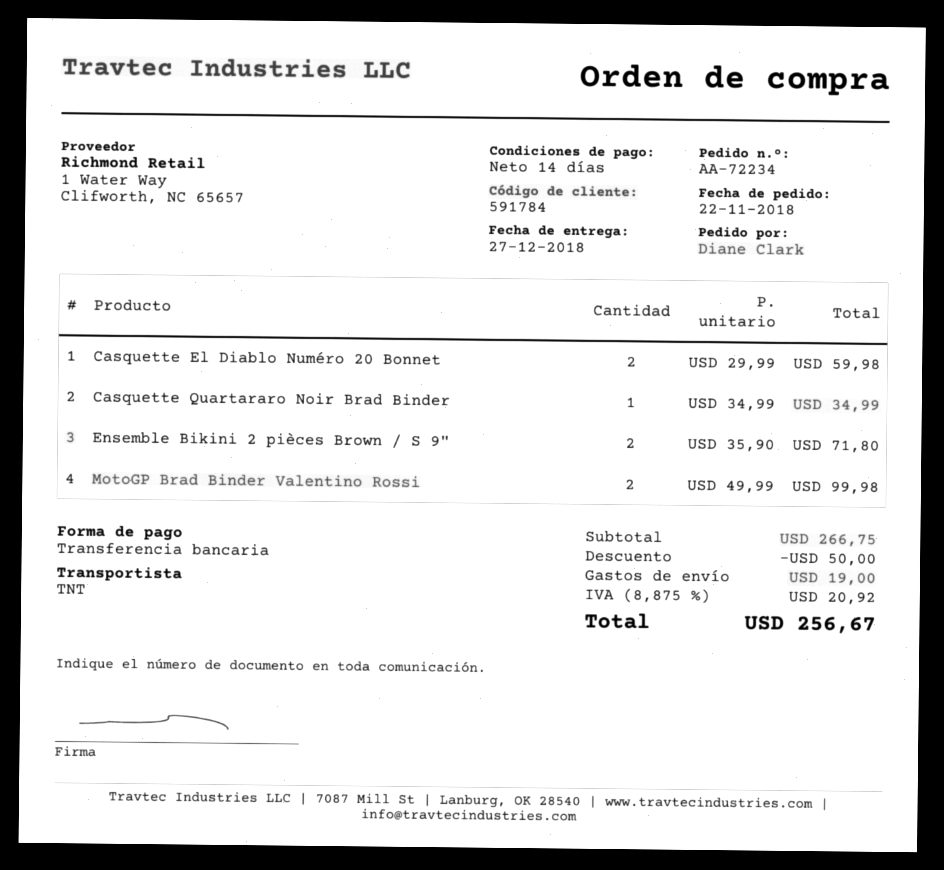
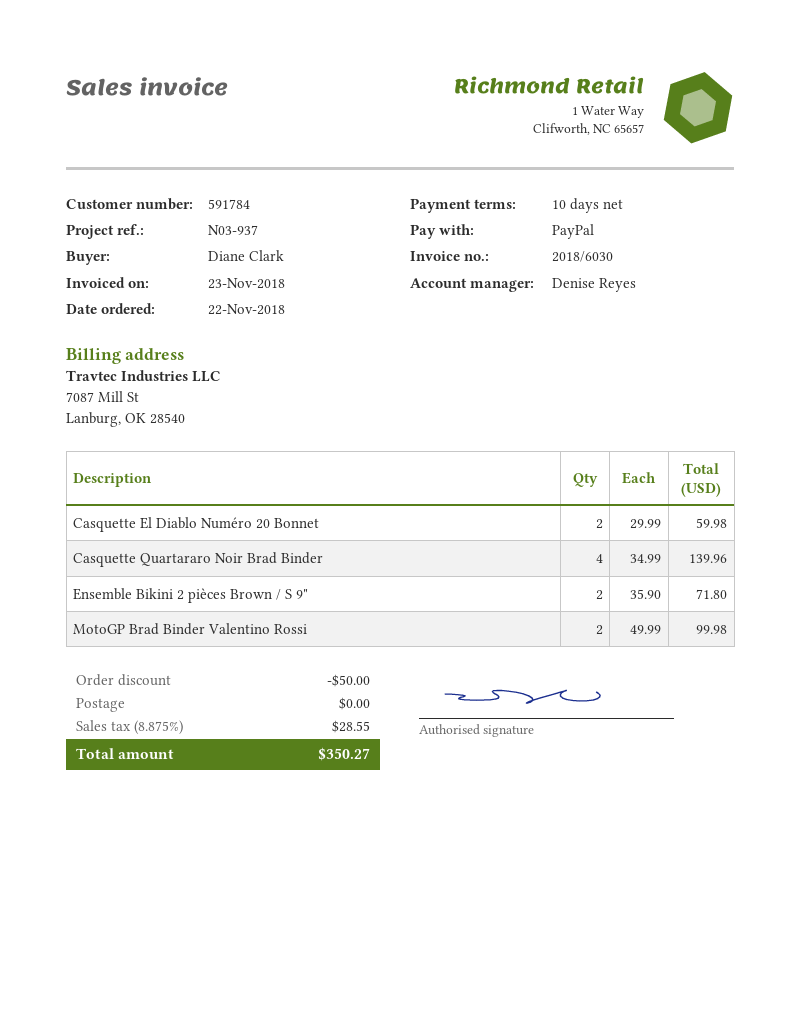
payment terms: 14 days -> 10 days
payment method: bank transfer -> PayPal
Casquette Quartararo Noir Brad Binder: 1 x 34.99 = 34.99 -> 4 x 34.99 = 139.96
shipping: 19.00 -> 0.00
tax: 8.875% = 20.92 -> 8.875% = 28.55
total: 256.67 -> 350.27

